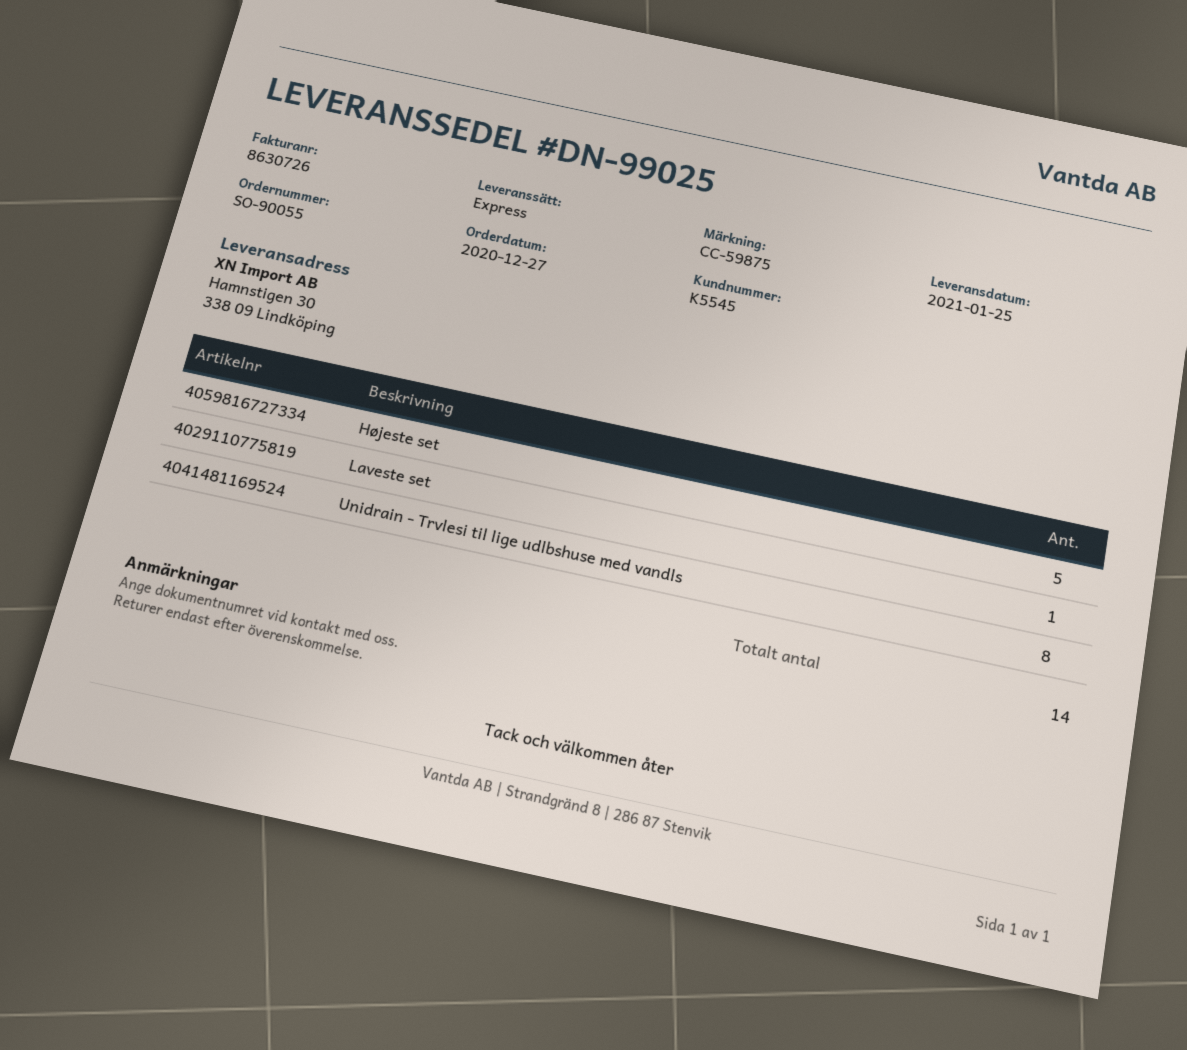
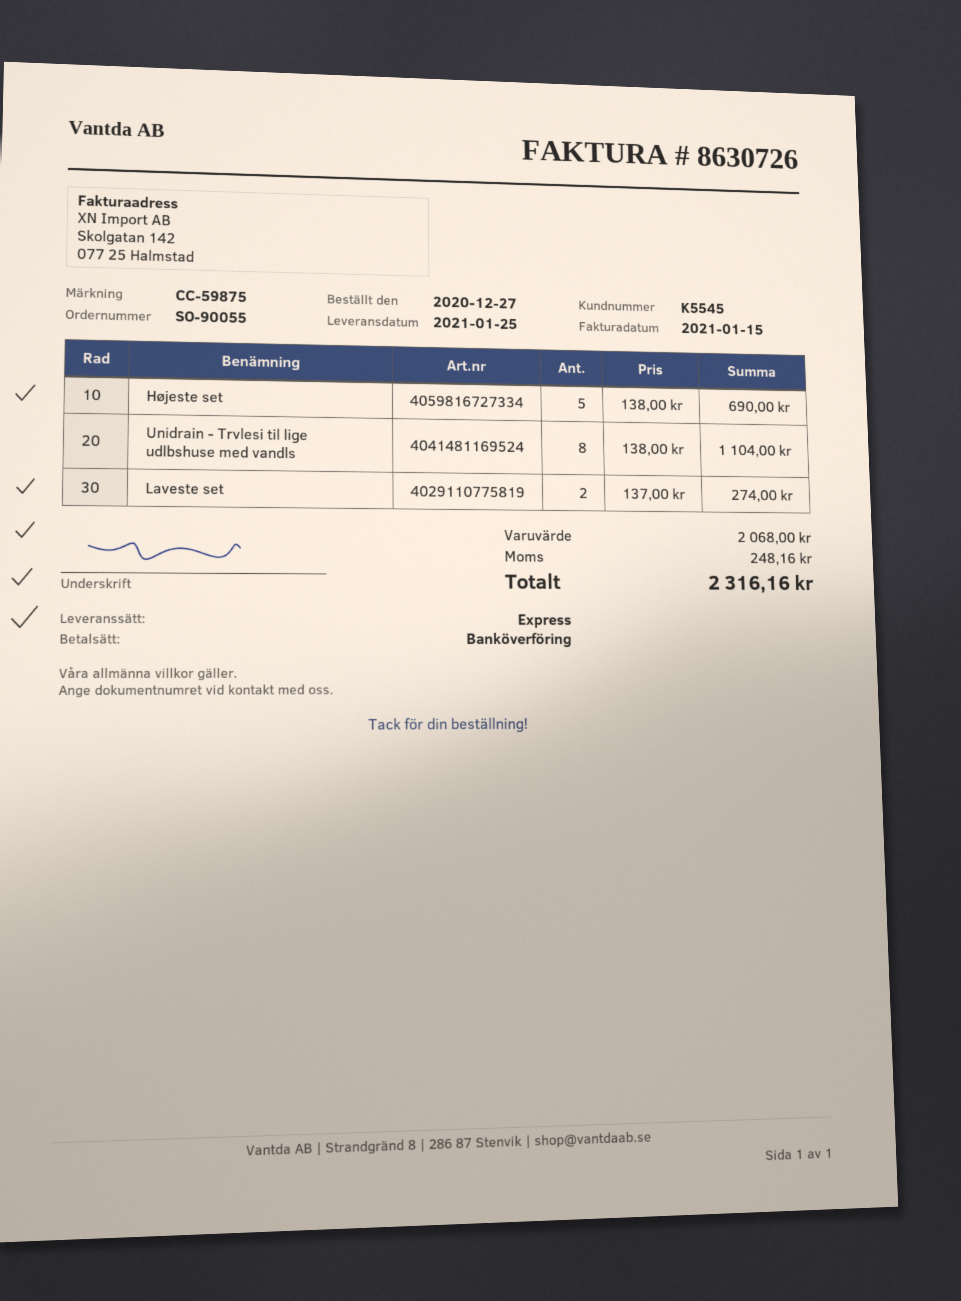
Laveste set: 1 -> 2

